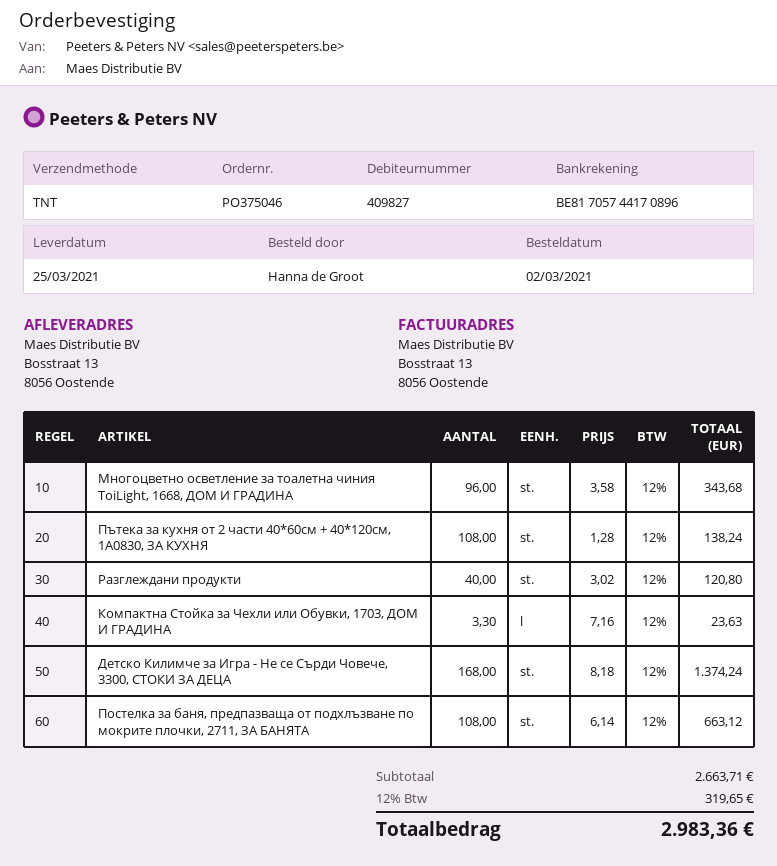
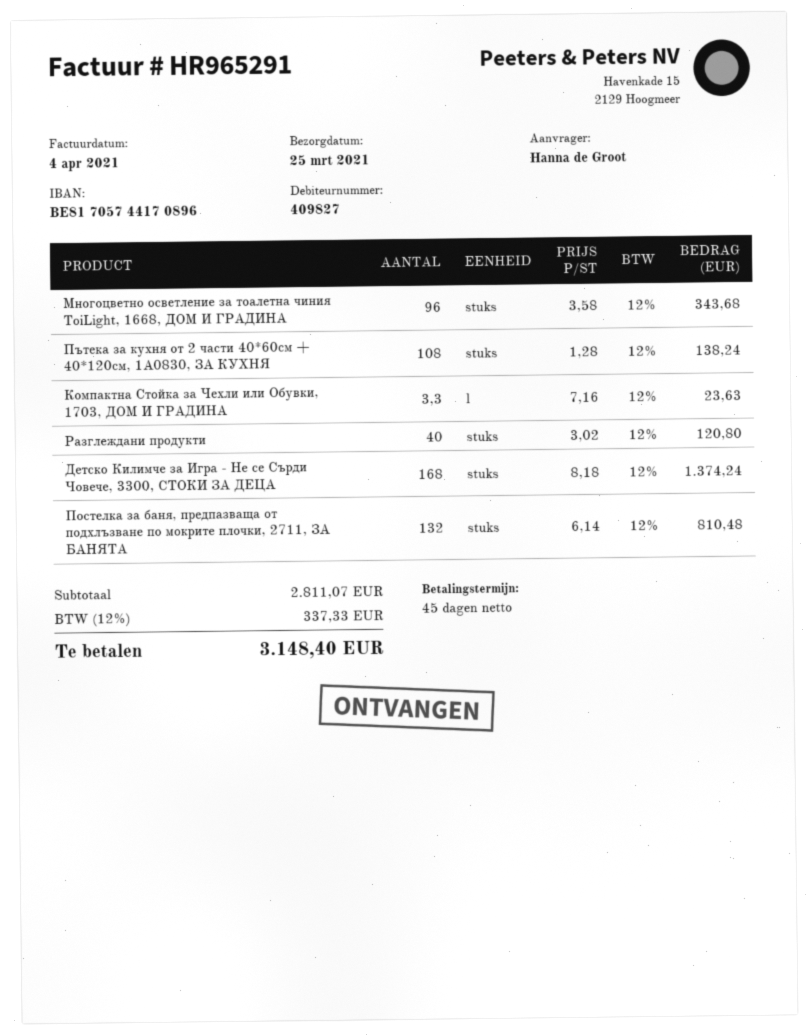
Постелка за баня, предпазваща от подхлъзване по мокрите плочки, 2711, ЗА БАНЯТА: 108 x 6.14 = 663.12 -> 132 x 6.14 = 810.48
subtotal: 2663.71 -> 2811.07
tax: 12% = 319.65 -> 12% = 337.33
total: 2983.36 -> 3148.40

